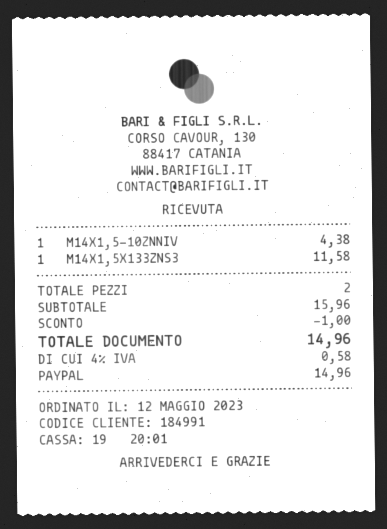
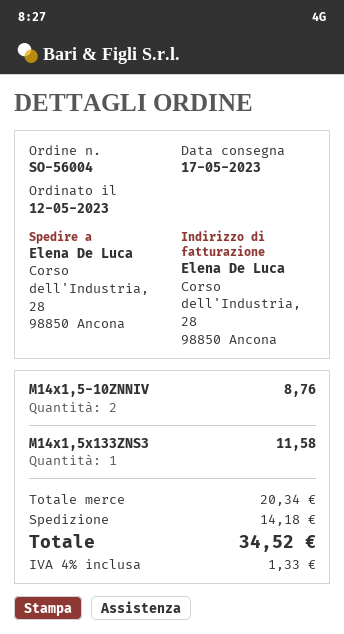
M14X1,5-10ZNNIV: 1 for 4.38 -> 2 for 8.76
subtotal: 15.96 -> 20.34
discount: 1.00 -> none
shipping: none -> 14.18
tax: 4% = 0.58 -> 4% = 1.33
total: 14.96 -> 34.52

